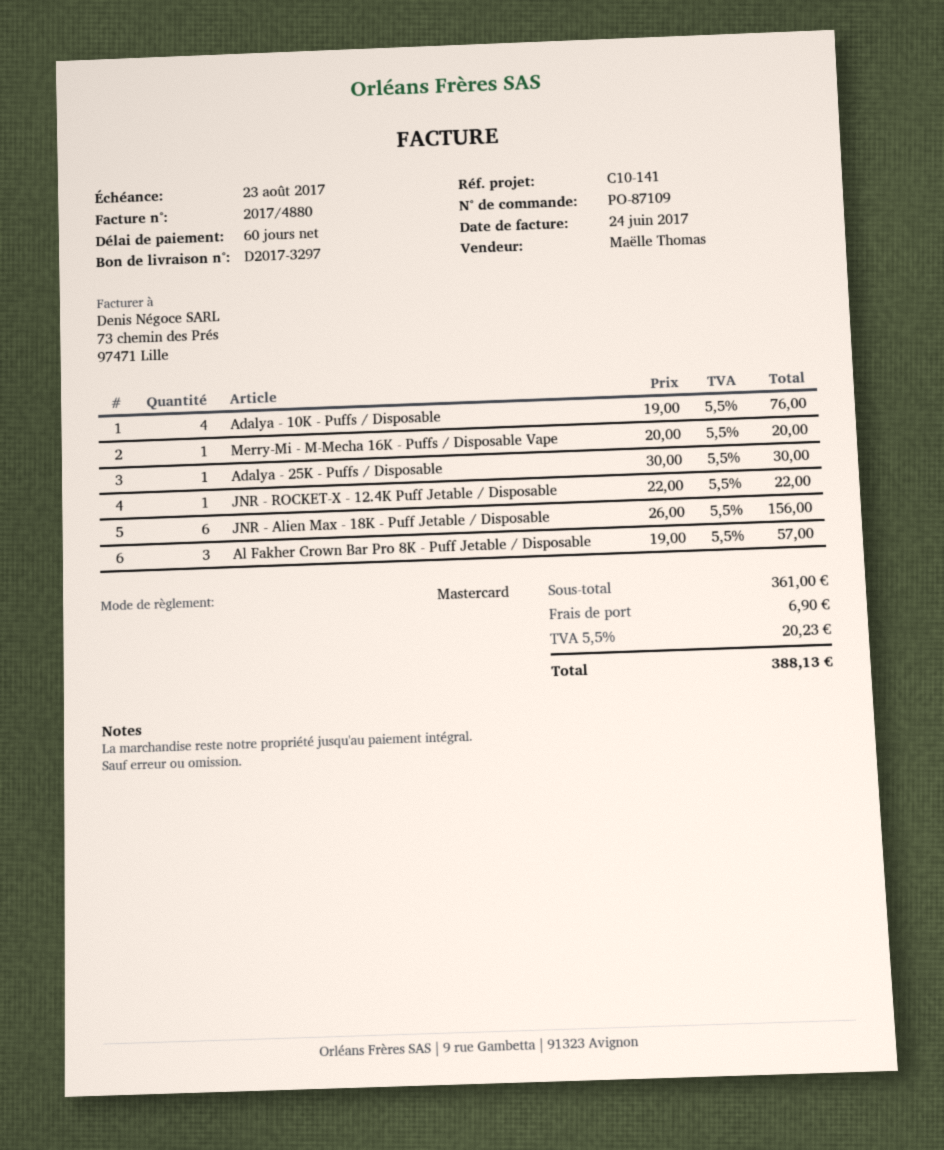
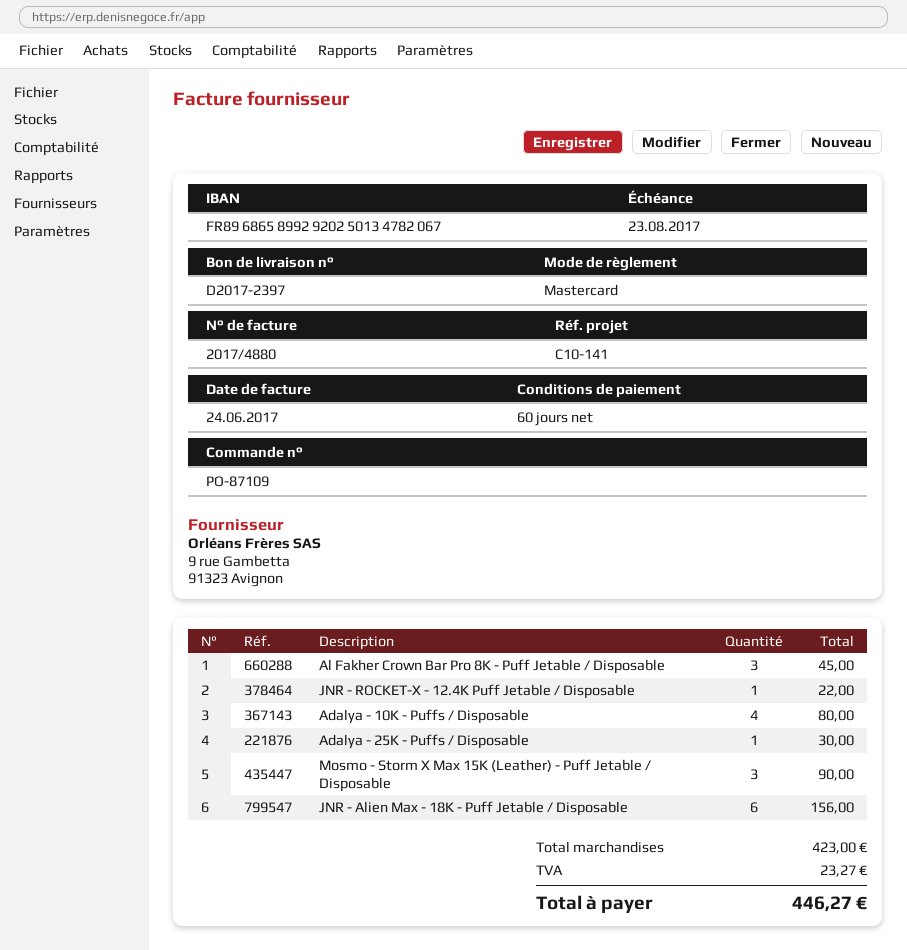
delivery note number: D2017-3297 -> D2017-2397
Adalya - 10K - Puffs / Disposable: 4 for 76.00 -> 4 for 80.00
Merry-Mi - M-Mecha 16K - Puffs / Disposable Vape: 1 for 20.00 -> none
Al Fakher Crown Bar Pro 8K - Puff Jetable / Disposable: 3 for 57.00 -> 3 for 45.00
Mosmo - Storm X Max 15K (Leather) - Puff Jetable / Disposable: none -> 3 for 90.00
subtotal: 361.00 -> 423.00
shipping: 6.90 -> none
tax: 20.23 -> 23.27
total: 388.13 -> 446.27

